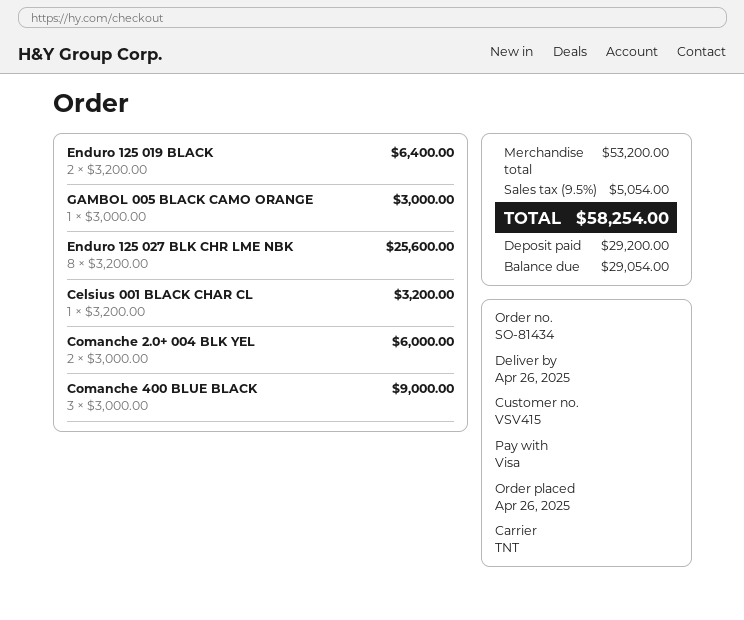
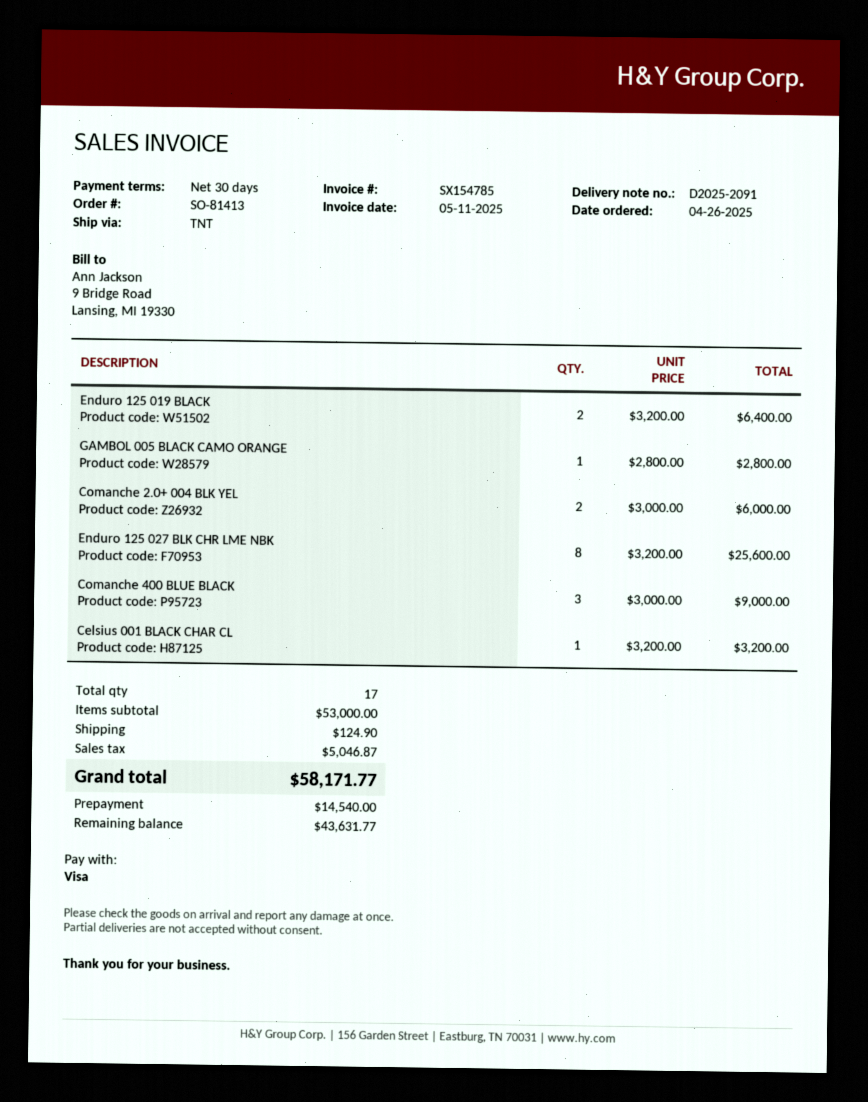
order number: SO-81434 -> SO-81413
GAMBOL 005 BLACK CAMO ORANGE: 1 x 3000.00 = 3000.00 -> 1 x 2800.00 = 2800.00
subtotal: 53200.00 -> 53000.00
shipping: none -> 124.90
tax: 5054.00 -> 5046.87
total: 58254.00 -> 58171.77
deposit: 29200.00 -> 14540.00
balance: 29054.00 -> 43631.77

